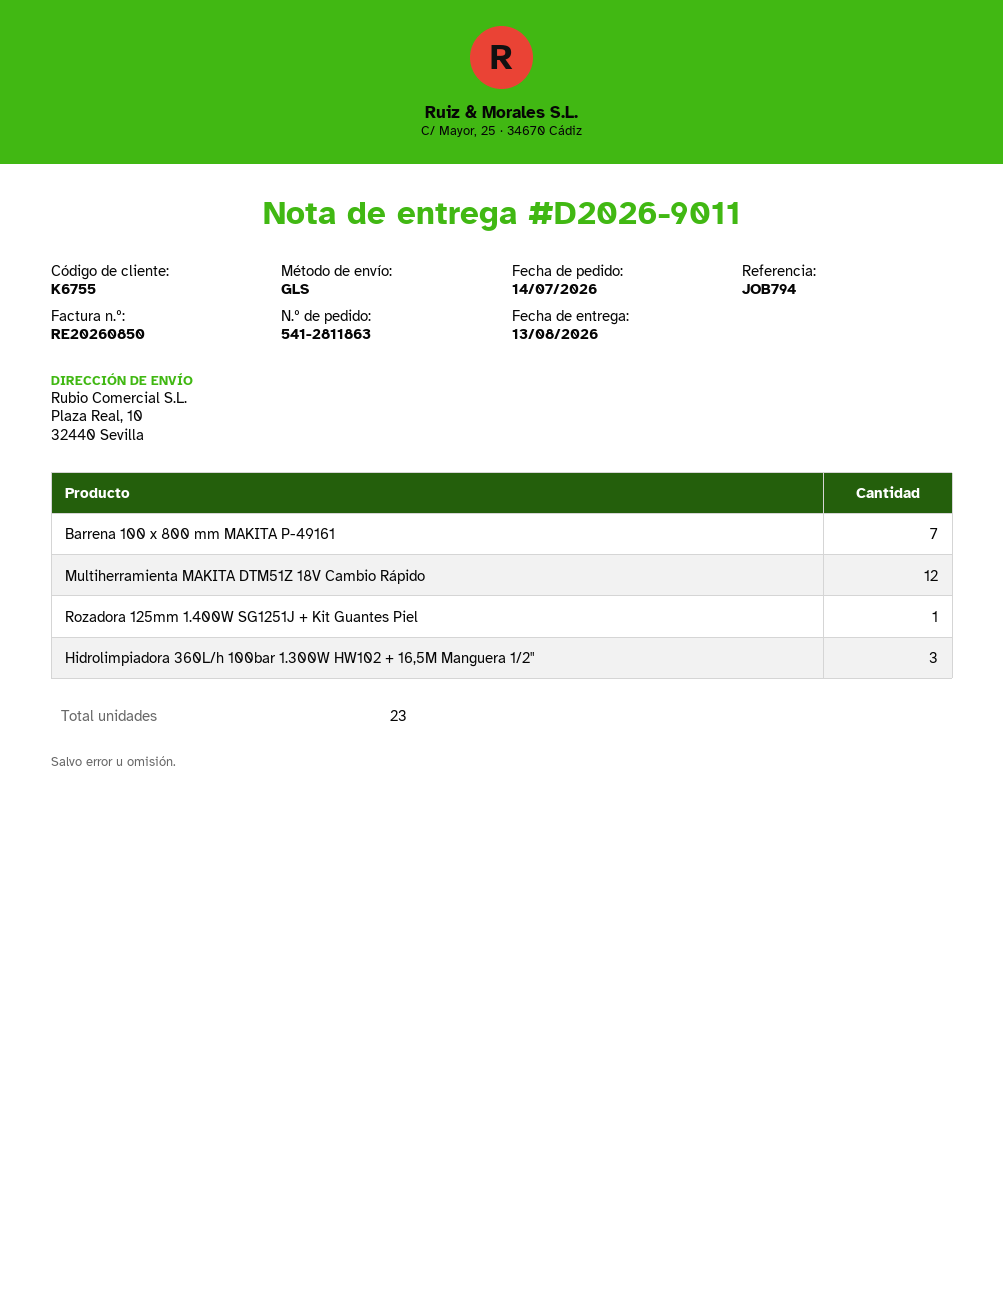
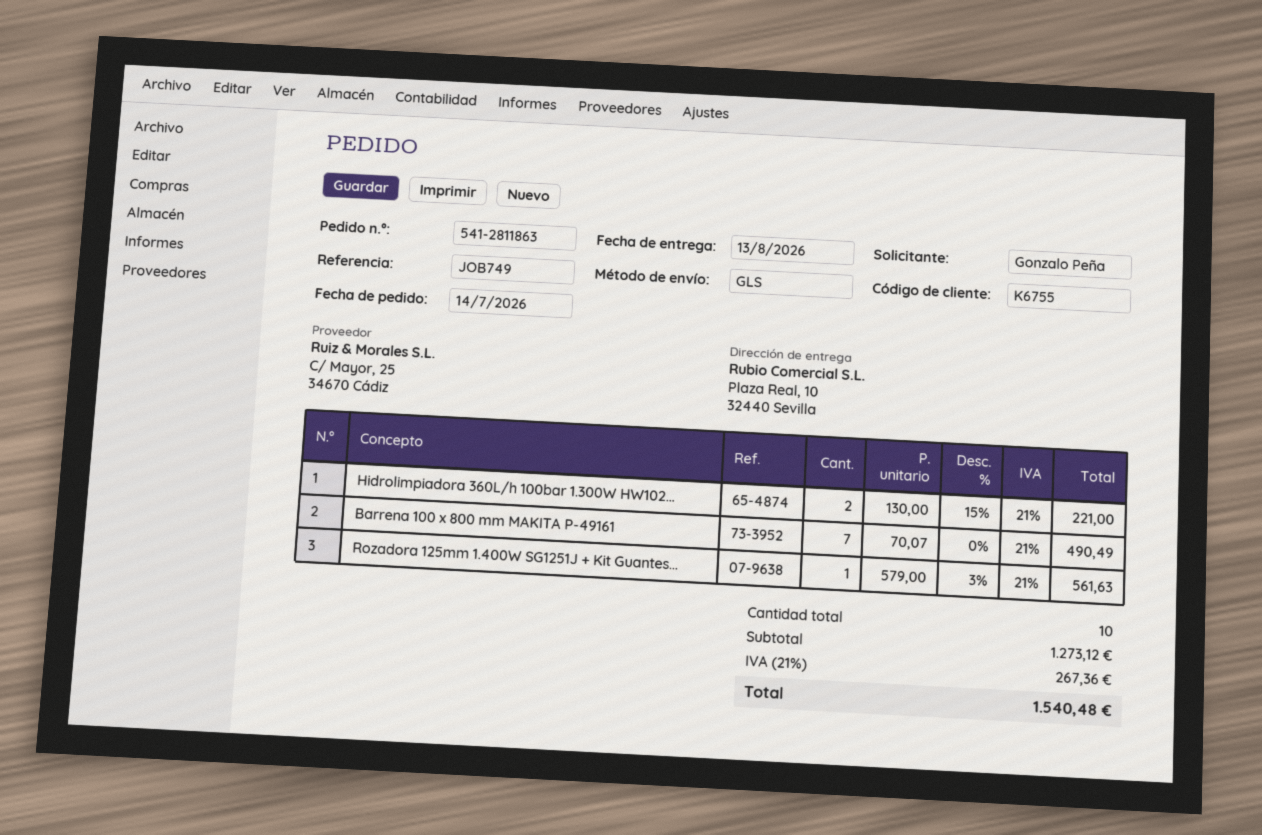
reference: JOB794 -> JOB749
Multiherramienta MAKITA DTM51Z 18V Cambio Rápido: 12 -> none
Hidrolimpiadora 360L/h 100bar 1.300W HW102 + 16,5M Manguera 1/2": 3 -> 2
total quantity: 23 -> 10

